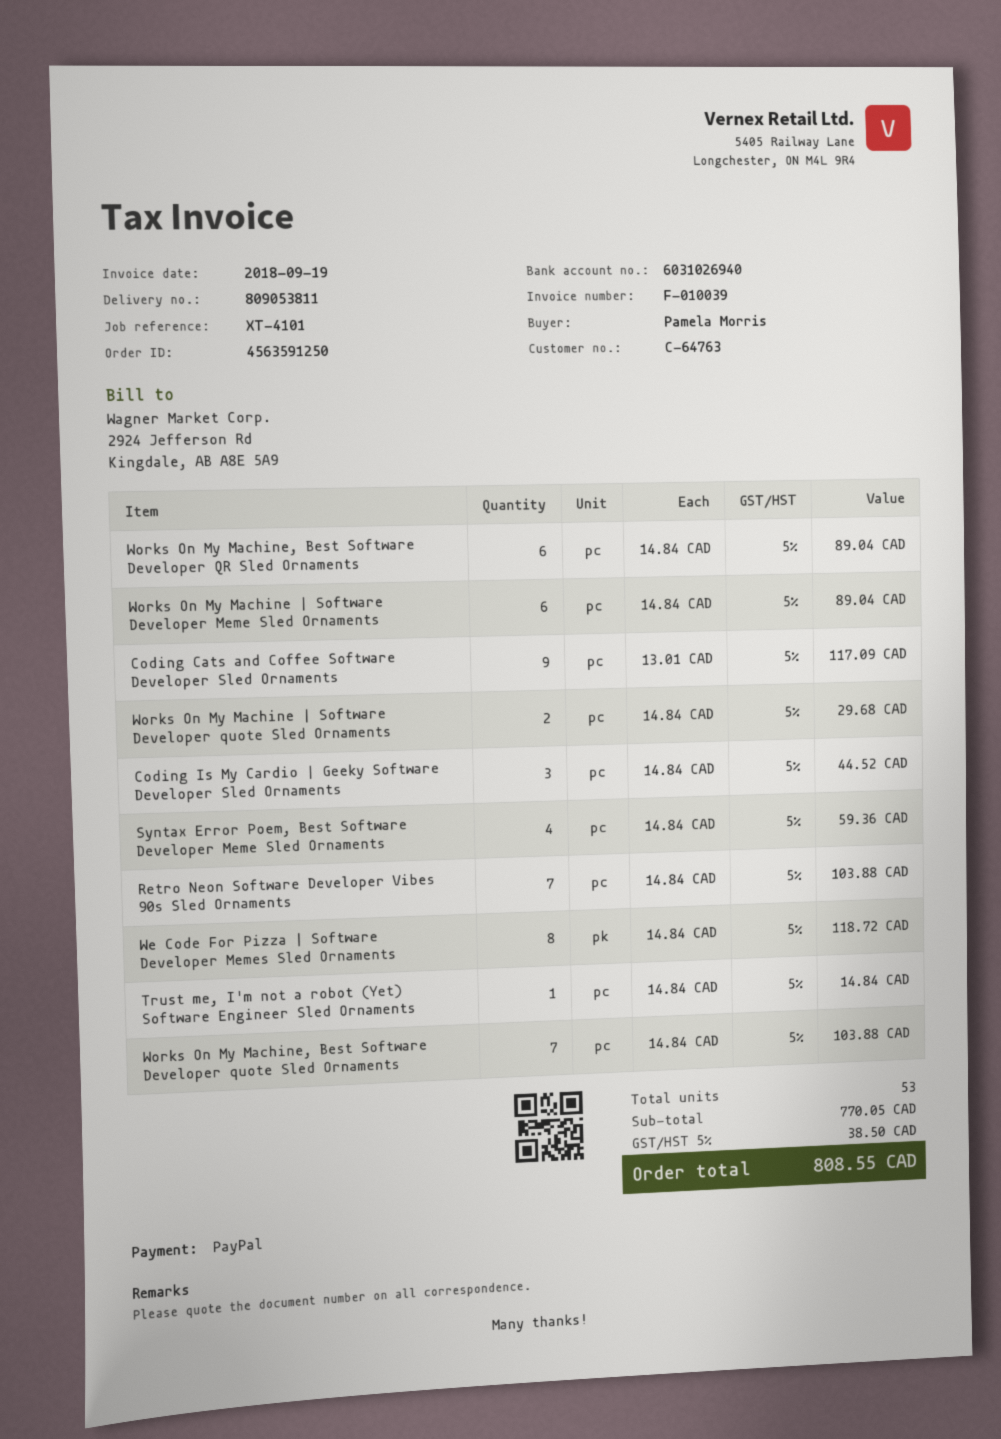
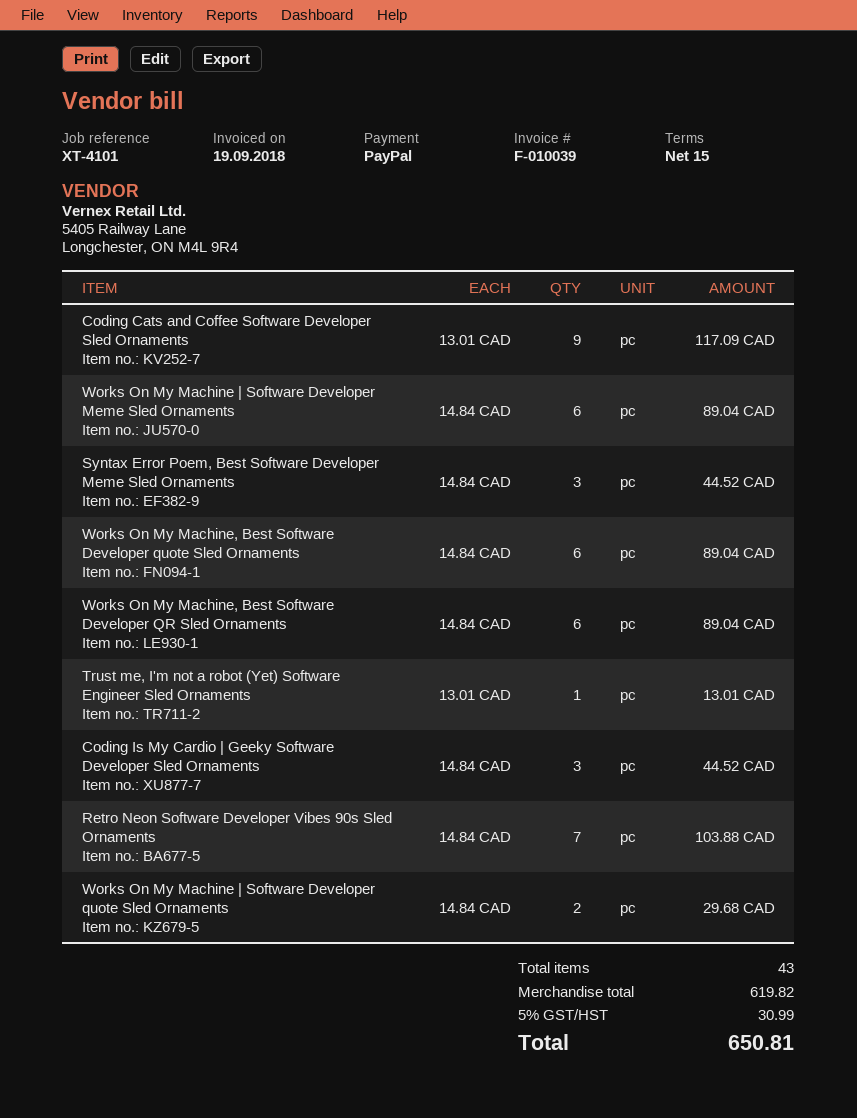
Syntax Error Poem, Best Software Developer Meme Sled Ornaments: 4 x 14.84 = 59.36 -> 3 x 14.84 = 44.52
We Code For Pizza | Software Developer Memes Sled Ornaments: 8 x 14.84 = 118.72 -> none
Trust me, I'm not a robot (Yet) Software Engineer Sled Ornaments: 1 x 14.84 = 14.84 -> 1 x 13.01 = 13.01
Works On My Machine, Best Software Developer quote Sled Ornaments: 7 x 14.84 = 103.88 -> 6 x 14.84 = 89.04
total quantity: 53 -> 43
subtotal: 770.05 -> 619.82
tax: 5% = 38.50 -> 5% = 30.99
total: 808.55 -> 650.81

